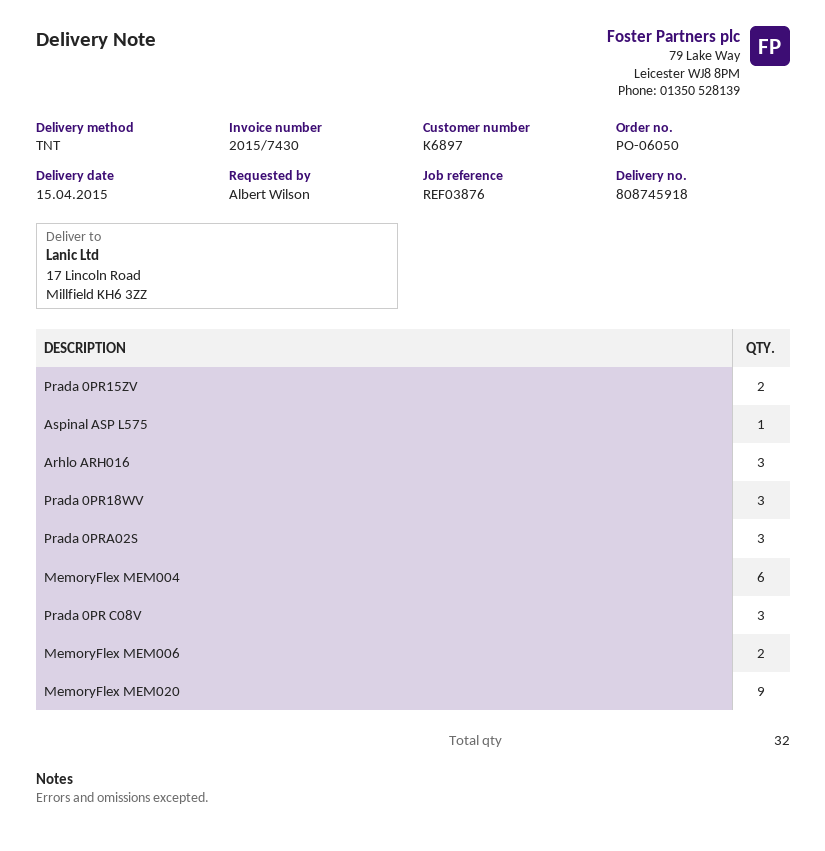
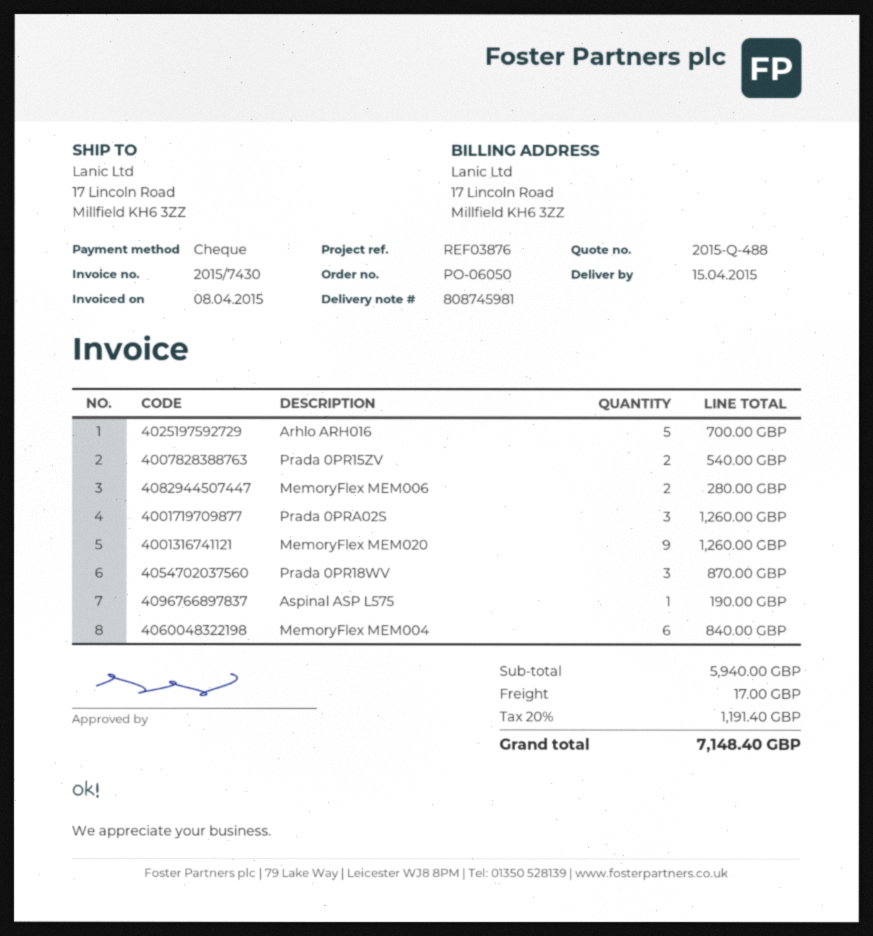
delivery note number: 808745918 -> 808745981
Arhlo ARH016: 3 -> 5
Prada 0PR C08V: 3 -> none

